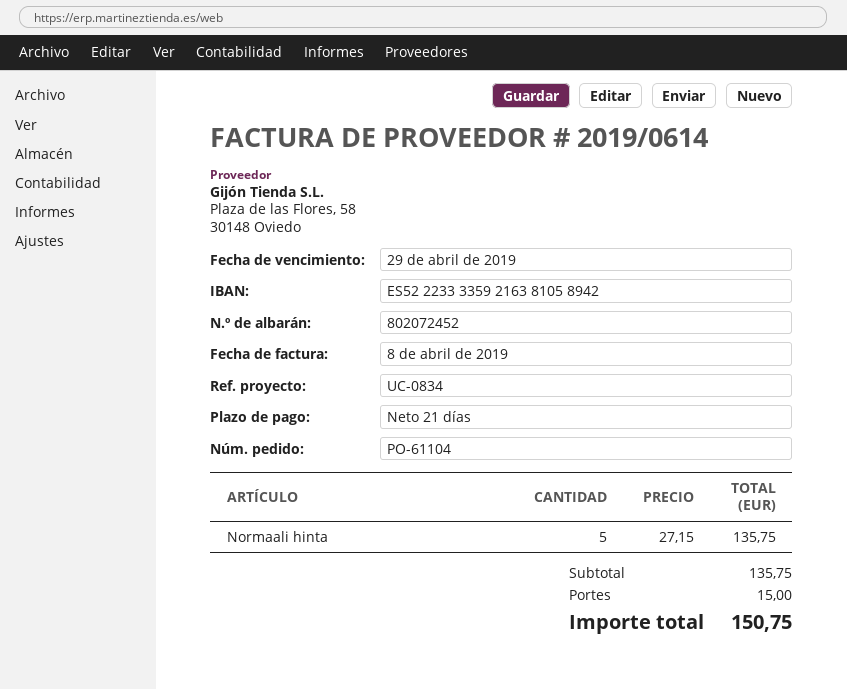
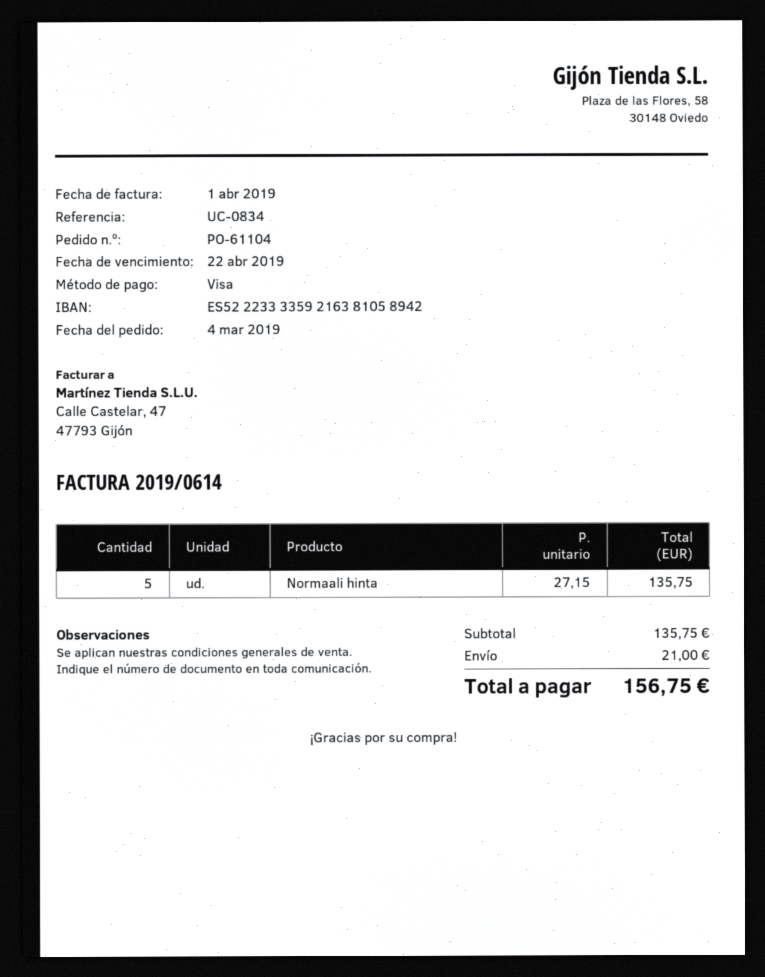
invoice date: 2019-04-08 -> 2019-04-01
due date: 2019-04-29 -> 2019-04-22
shipping: 15.00 -> 21.00
total: 150.75 -> 156.75

